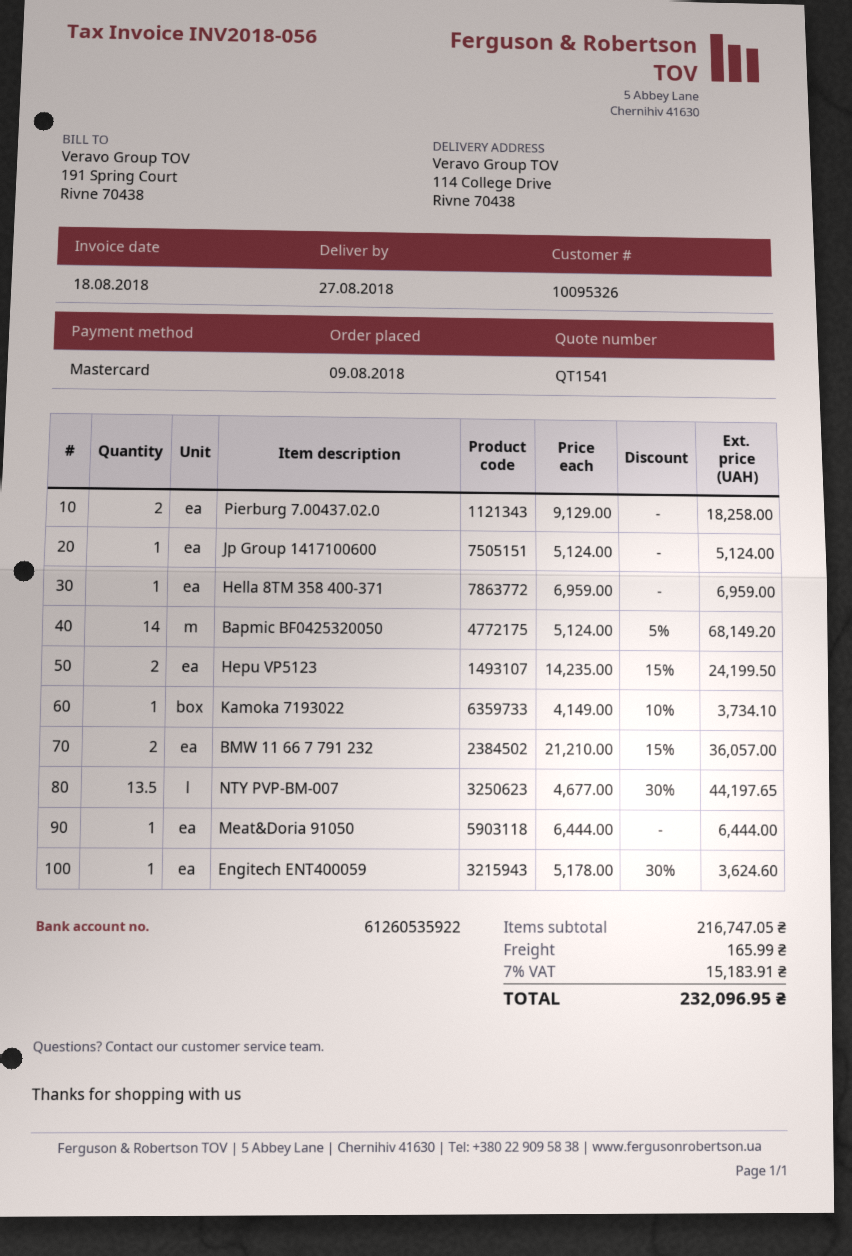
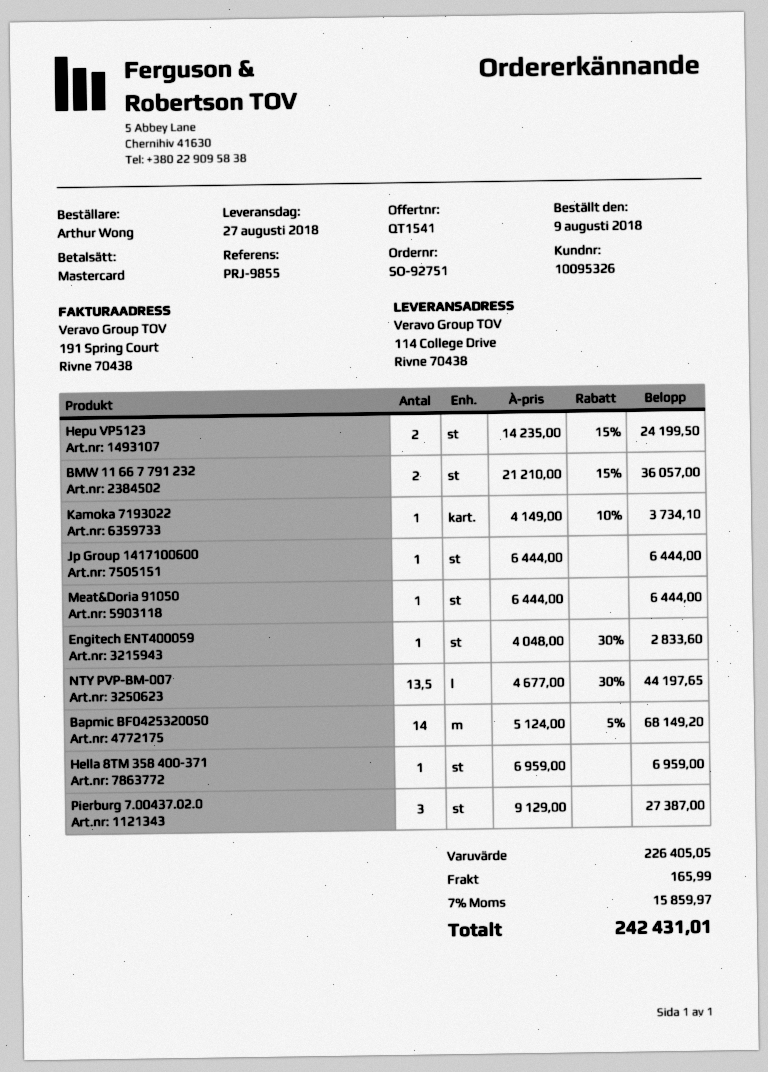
Pierburg 7.00437.02.0: 2 x 9129.00 = 18258.00 -> 3 x 9129.00 = 27387.00
Jp Group 1417100600: 1 x 5124.00 = 5124.00 -> 1 x 6444.00 = 6444.00
Engitech ENT400059: 1 x 5178.00 - 30% = 3624.60 -> 1 x 4048.00 - 30% = 2833.60
subtotal: 216747.05 -> 226405.05
tax: 7% = 15183.91 -> 7% = 15859.97
total: 232096.95 -> 242431.01

